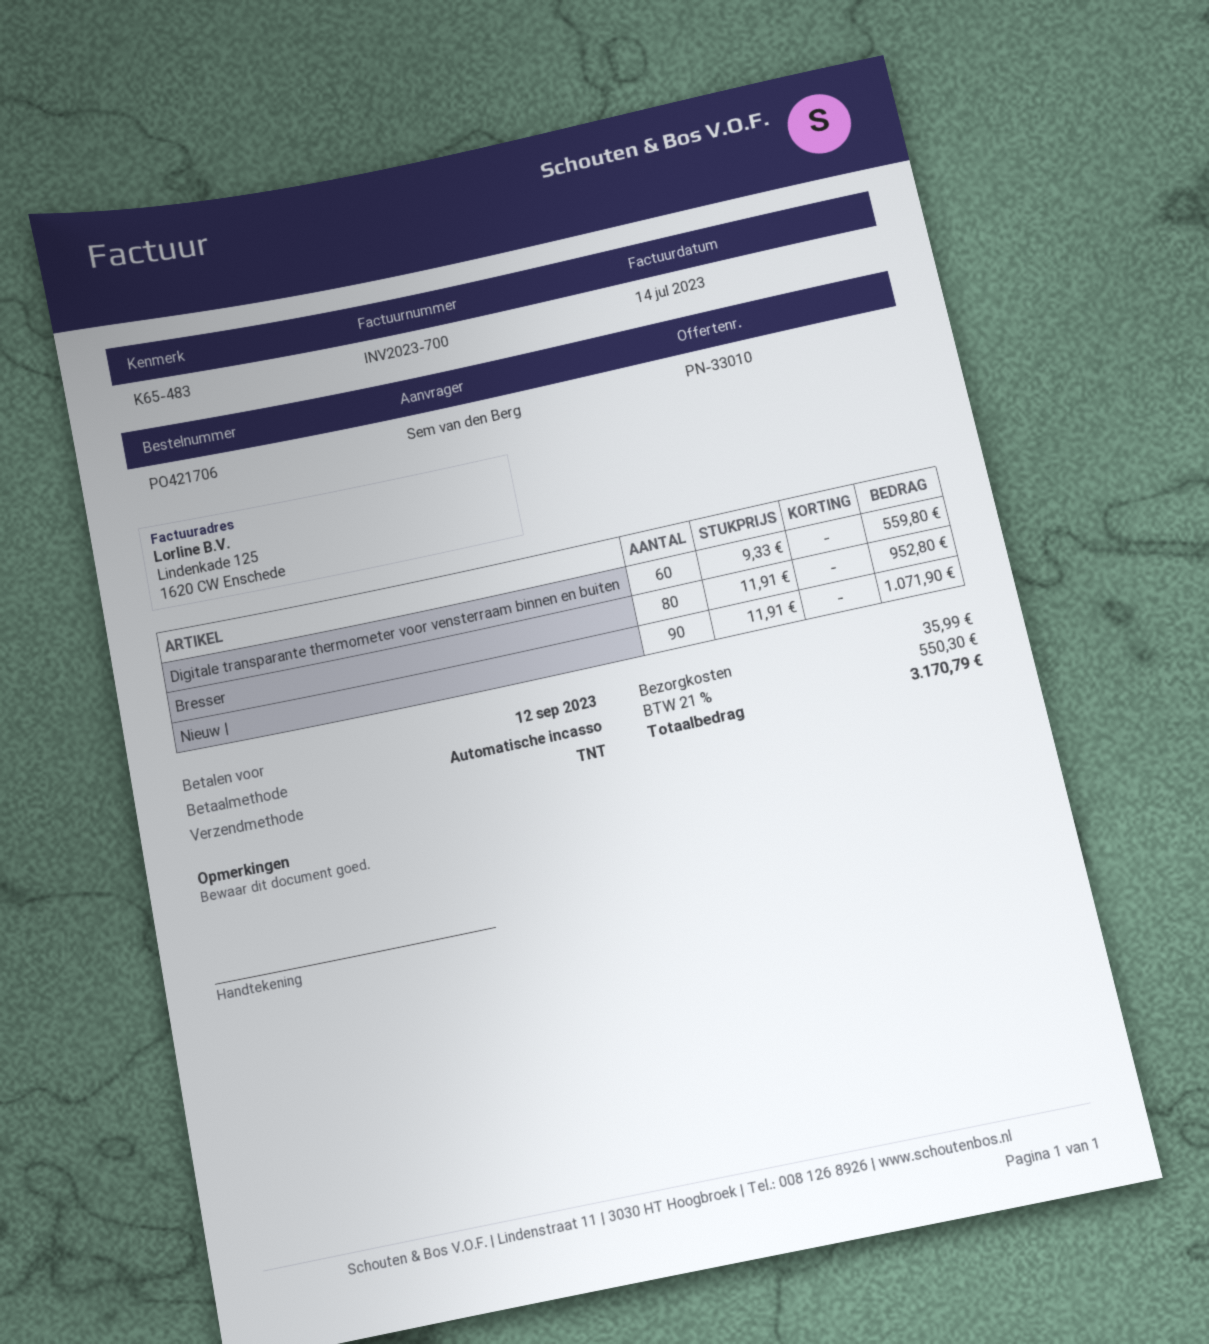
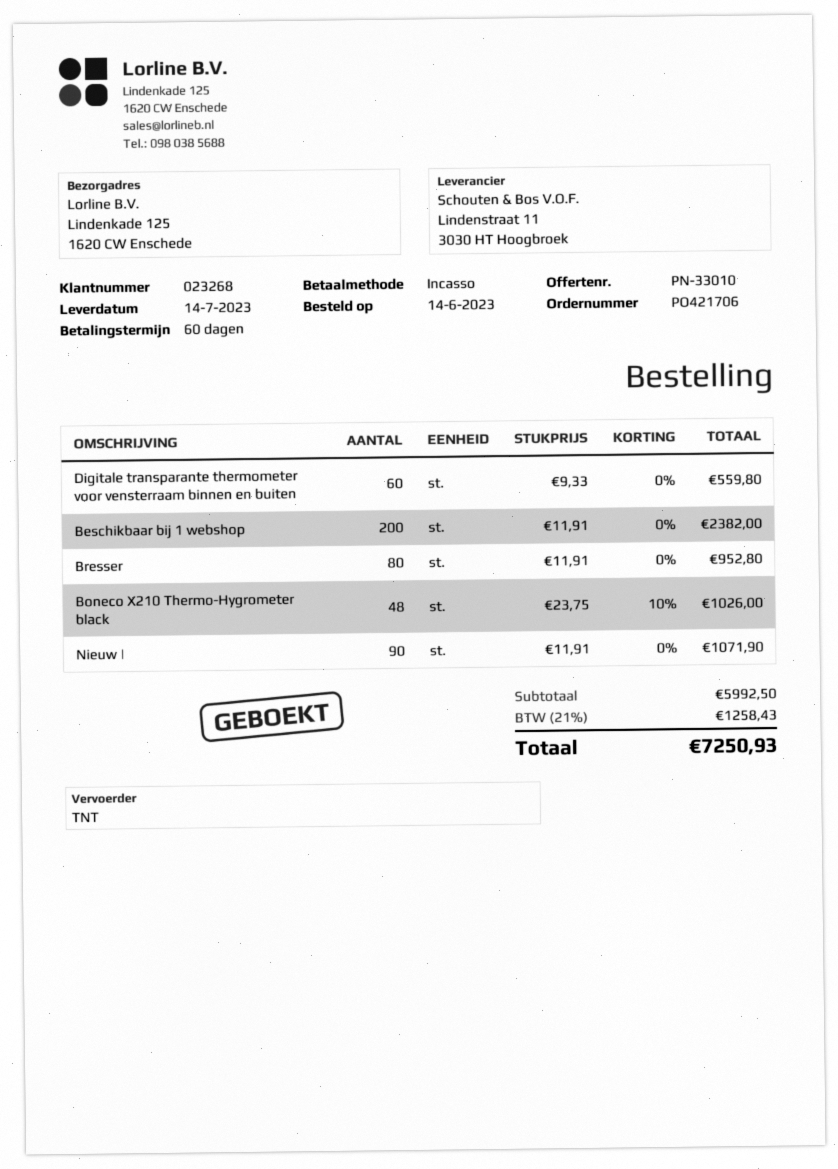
Beschikbaar bij 1 webshop: none -> 200 x 11.91 = 2382.00
Boneco X210 Thermo-Hygrometer black: none -> 48 x 23.75 - 10% = 1026.00
shipping: 35.99 -> none
tax: 21% = 550.30 -> 21% = 1258.43
total: 3170.79 -> 7250.93

